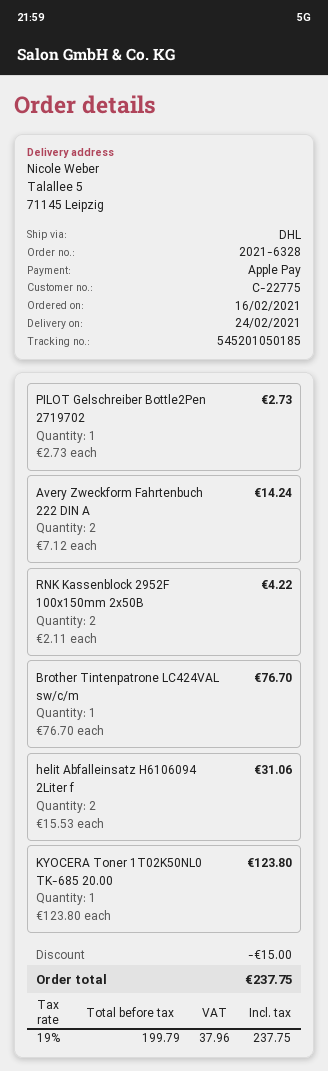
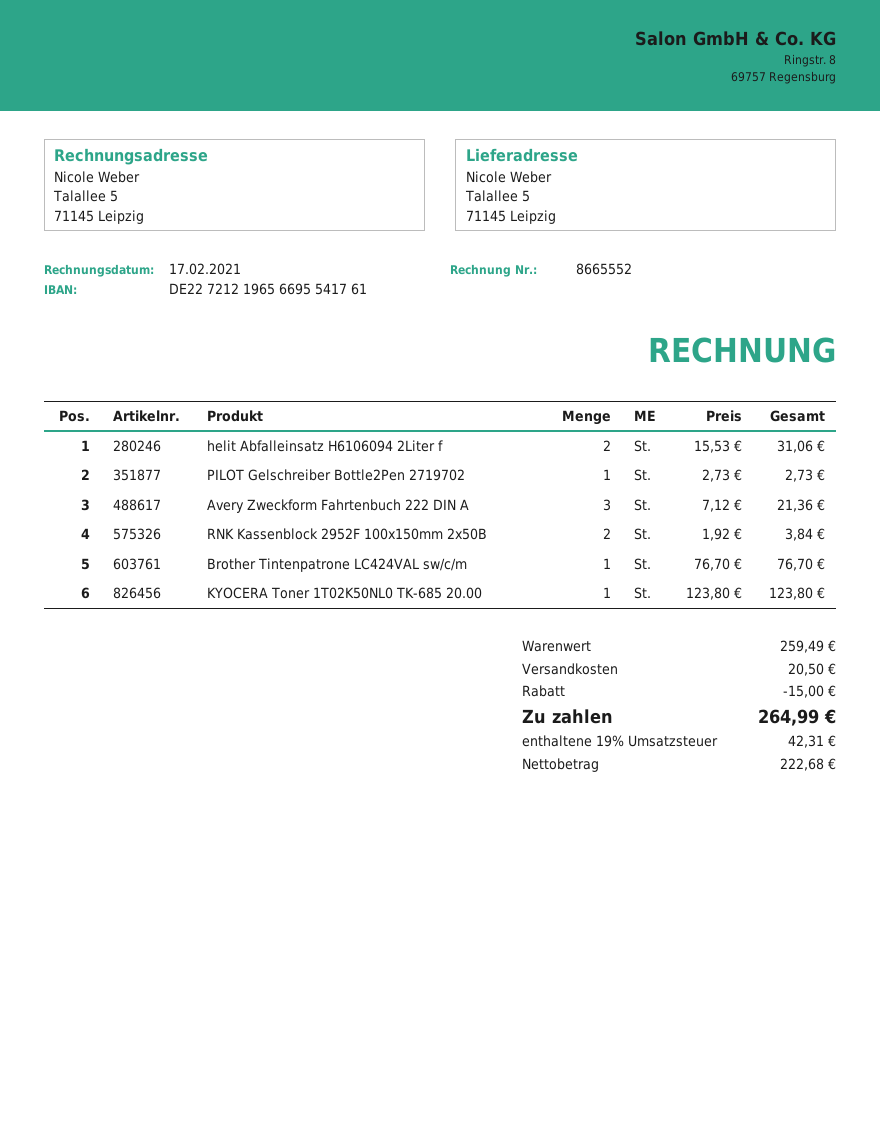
Avery Zweckform Fahrtenbuch 222 DIN A: 2 x 7.12 = 14.24 -> 3 x 7.12 = 21.36
RNK Kassenblock 2952F 100x150mm 2x50B: 2 x 2.11 = 4.22 -> 2 x 1.92 = 3.84
shipping: none -> 20.50
net: 199.79 -> 222.68
tax: 19% = 37.96 -> 19% = 42.31
total: 237.75 -> 264.99

